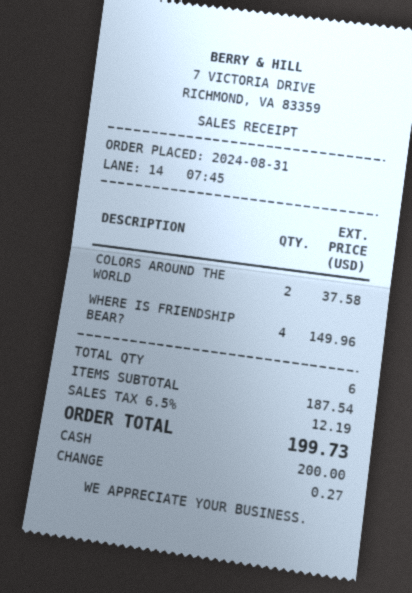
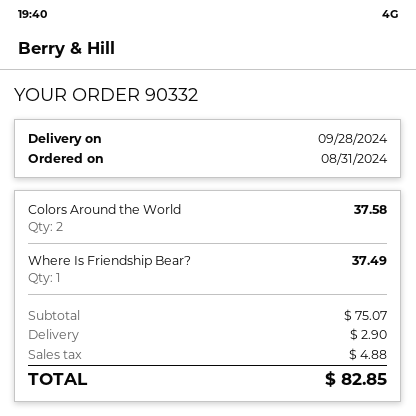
WHERE IS FRIENDSHIP BEAR?: 4 for 149.96 -> 1 for 37.49
subtotal: 187.54 -> 75.07
shipping: none -> 2.90
tax: 12.19 -> 4.88
total: 199.73 -> 82.85

